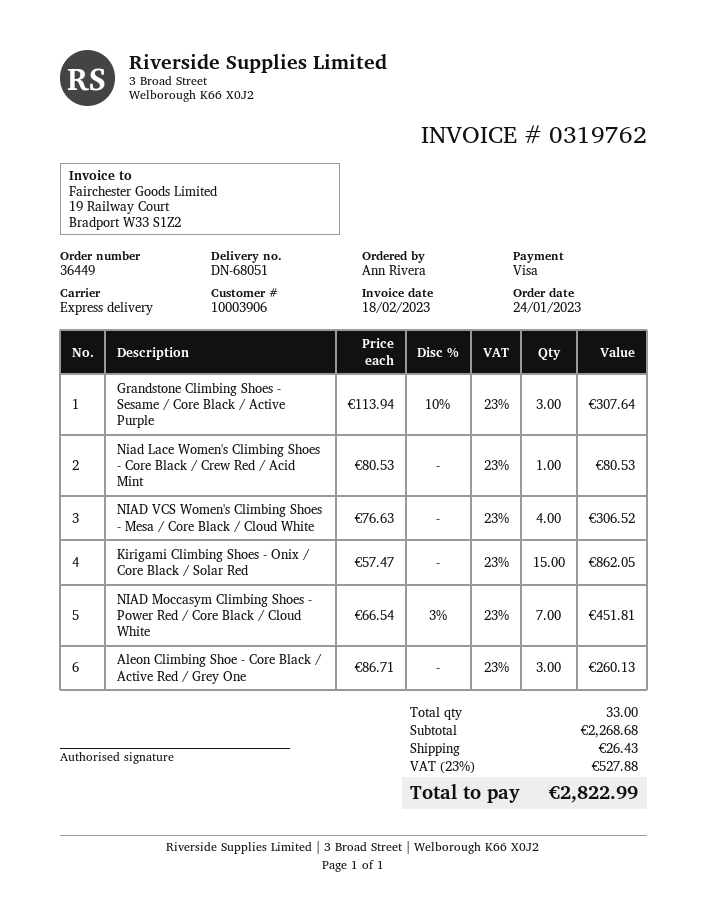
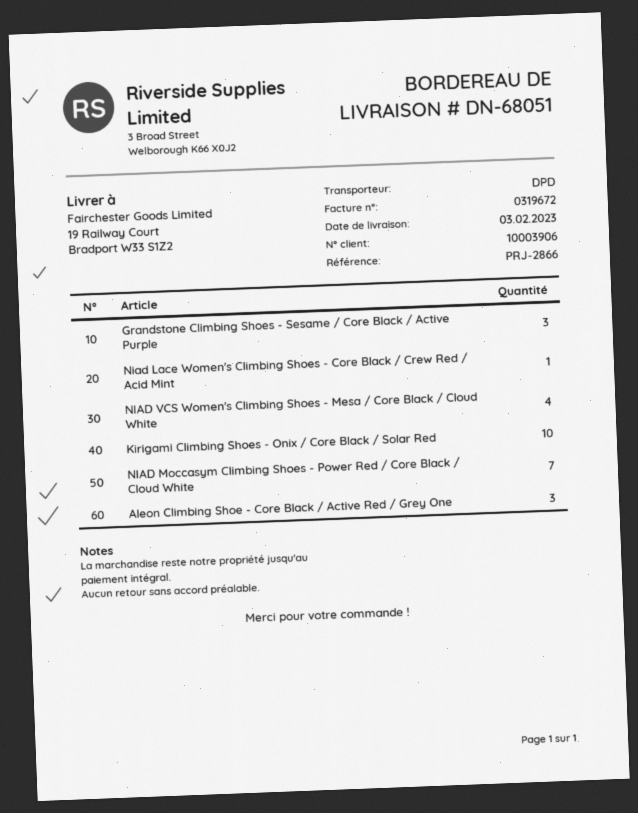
invoice number: 0319762 -> 0319672
shipping method: express -> DPD
Kirigami Climbing Shoes - Onix / Core Black / Solar Red: 15 -> 10

